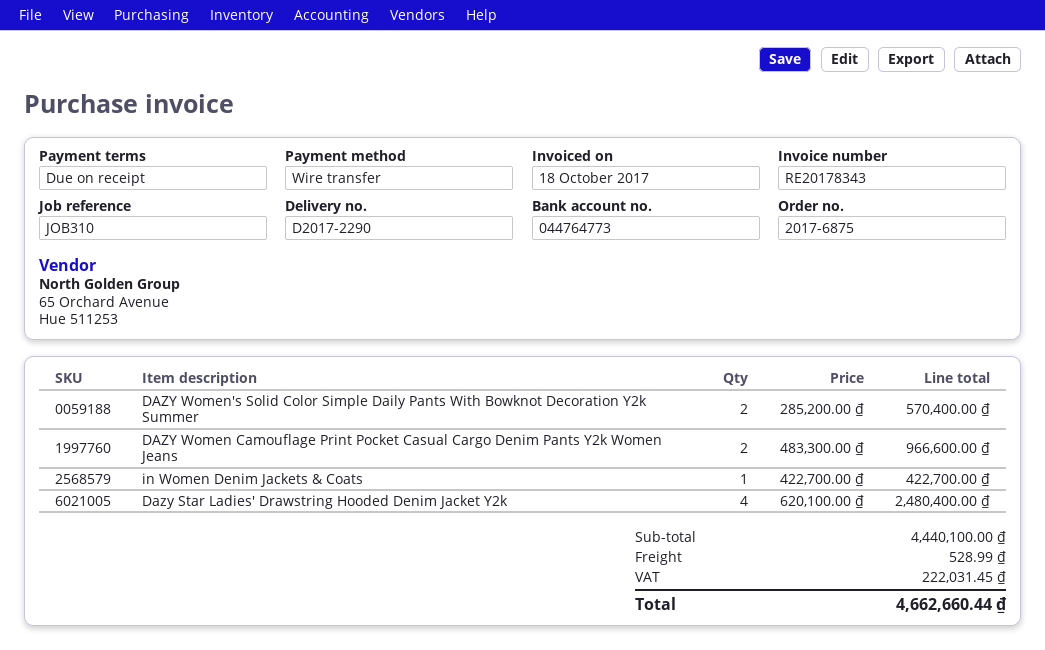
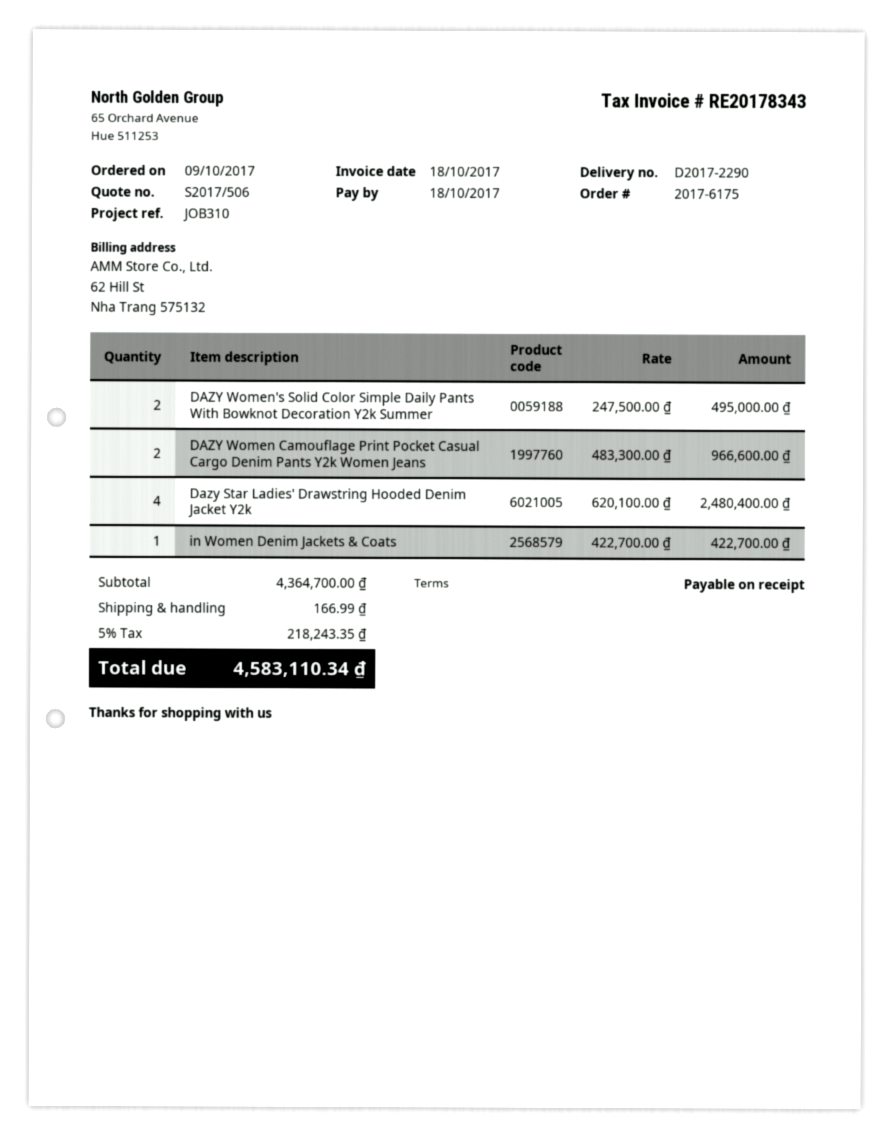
order number: 2017-6875 -> 2017-6175
DAZY Women's Solid Color Simple Daily Pants With Bowknot Decoration Y2k Summer: 2 x 285200.00 = 570400.00 -> 2 x 247500.00 = 495000.00
subtotal: 4440100.00 -> 4364700.00
shipping: 528.99 -> 166.99
tax: 222031.45 -> 218243.35
total: 4662660.44 -> 4583110.34

